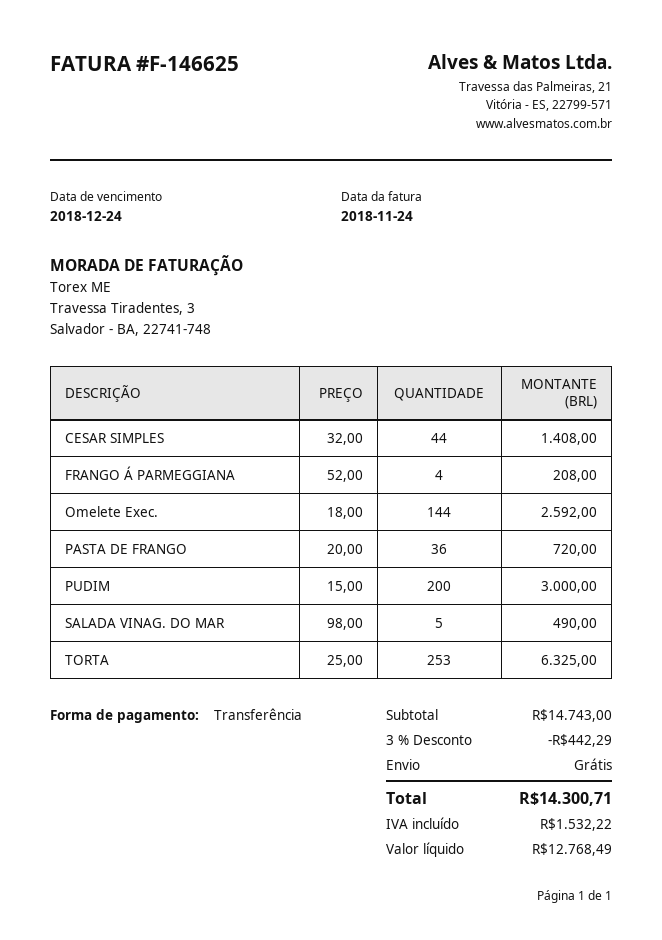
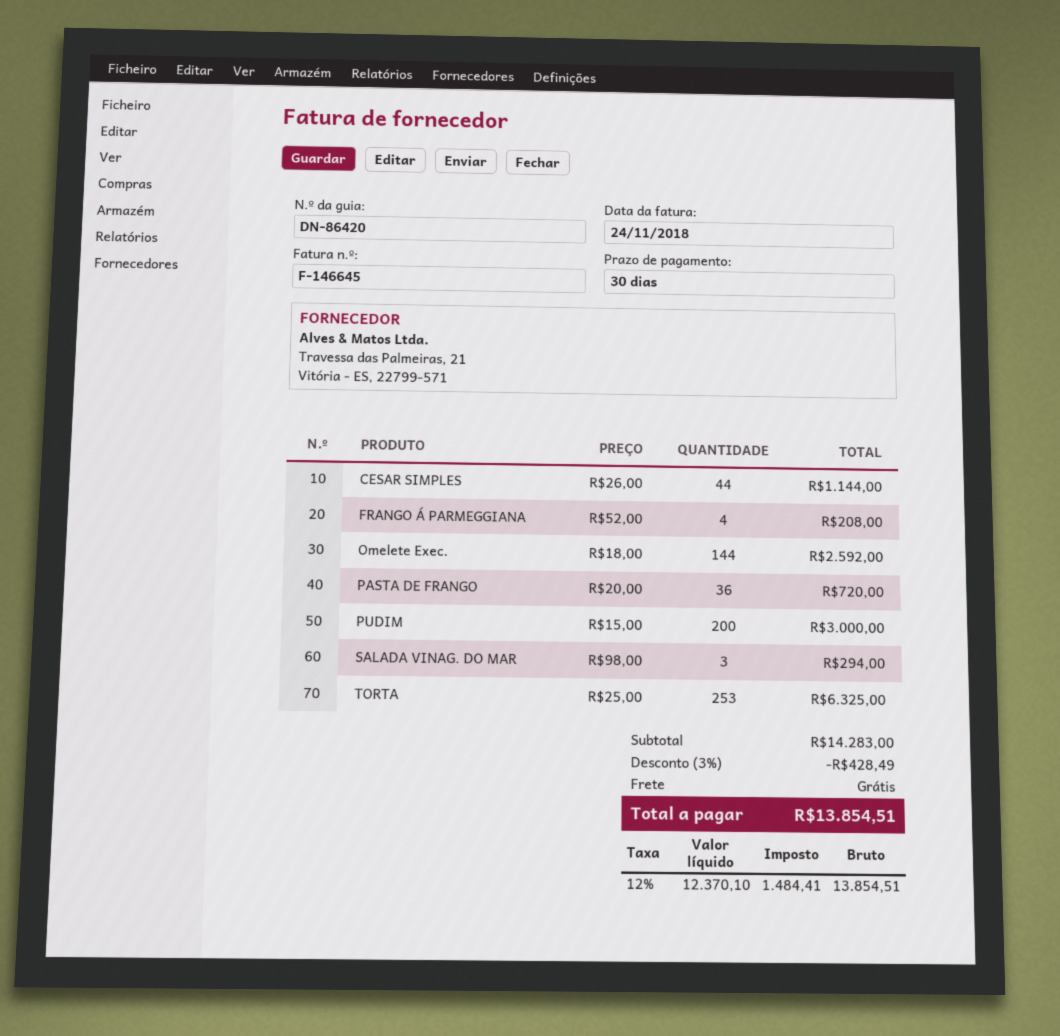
invoice number: F-146625 -> F-146645
CESAR SIMPLES: 44 x 32.00 = 1408.00 -> 44 x 26.00 = 1144.00
SALADA VINAG. DO MAR: 5 x 98.00 = 490.00 -> 3 x 98.00 = 294.00
subtotal: 14743.00 -> 14283.00
discount: 3% = 442.29 -> 3% = 428.49
net: 12768.49 -> 12370.10
tax: 1532.22 -> 1484.41
total: 14300.71 -> 13854.51

